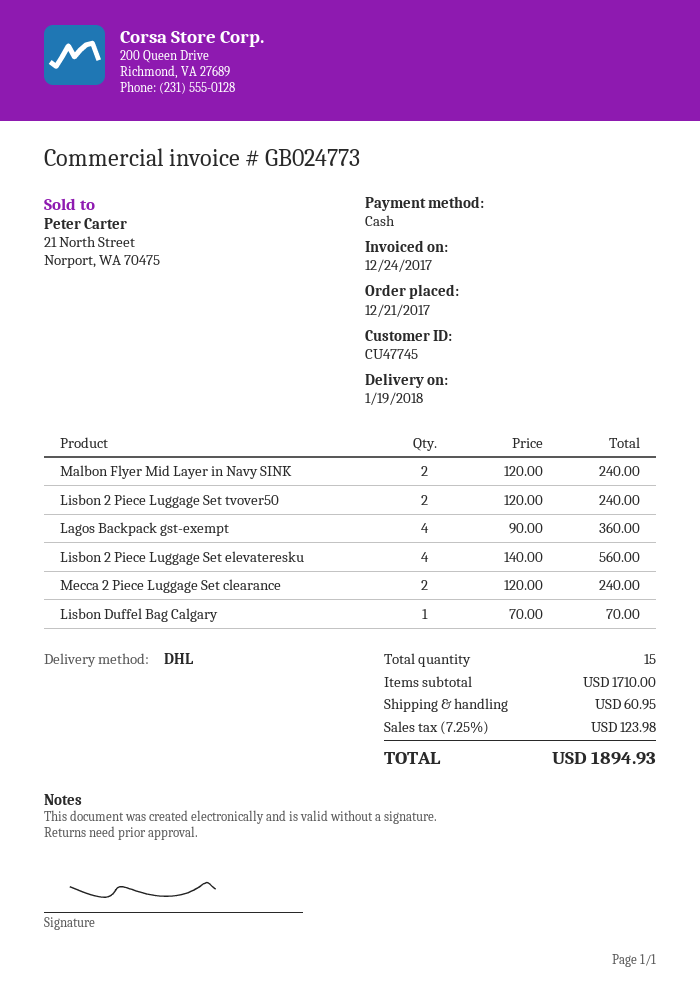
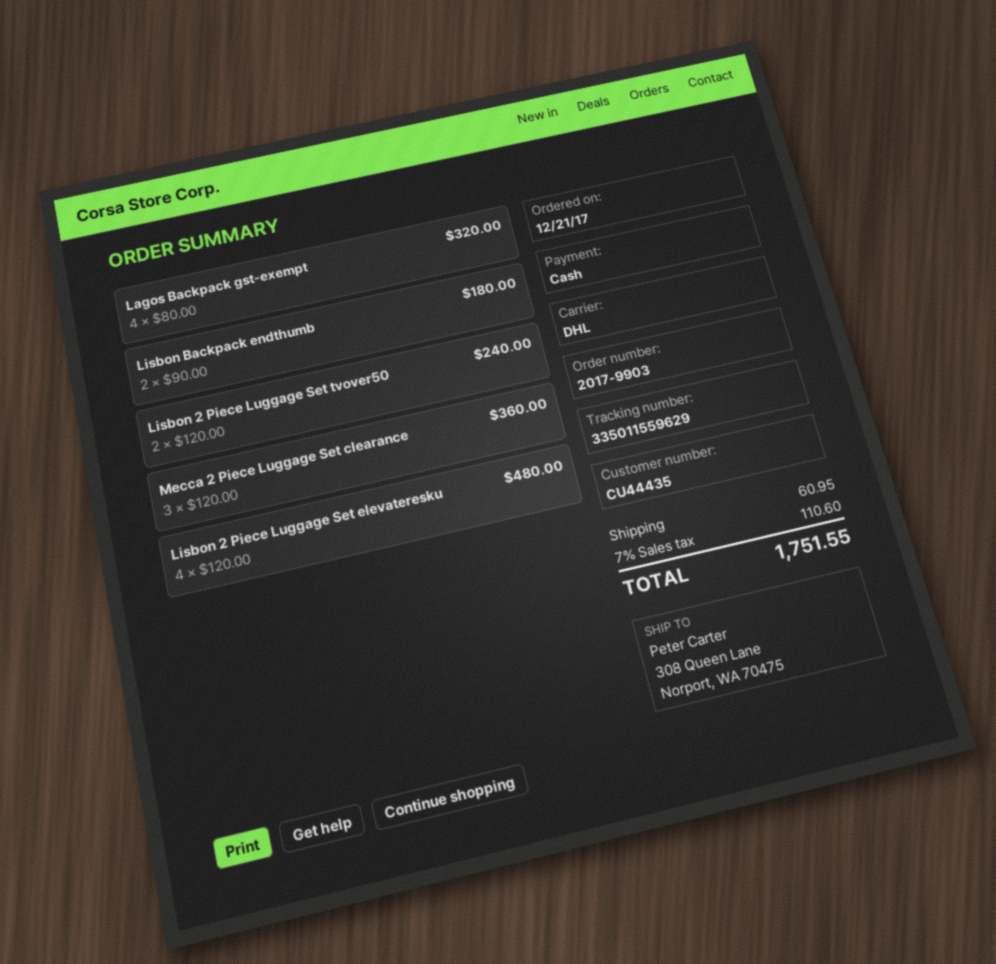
customer number: CU47745 -> CU44435
Malbon Flyer Mid Layer in Navy SINK: 2 x 120.00 = 240.00 -> none
Lagos Backpack gst-exempt: 4 x 90.00 = 360.00 -> 4 x 80.00 = 320.00
Lisbon 2 Piece Luggage Set elevateresku: 4 x 140.00 = 560.00 -> 4 x 120.00 = 480.00
Mecca 2 Piece Luggage Set clearance: 2 x 120.00 = 240.00 -> 3 x 120.00 = 360.00
Lisbon Duffel Bag Calgary: 1 x 70.00 = 70.00 -> none
Lisbon Backpack endthumb: none -> 2 x 90.00 = 180.00
tax: 7.25% = 123.98 -> 7% = 110.60
total: 1894.93 -> 1751.55

